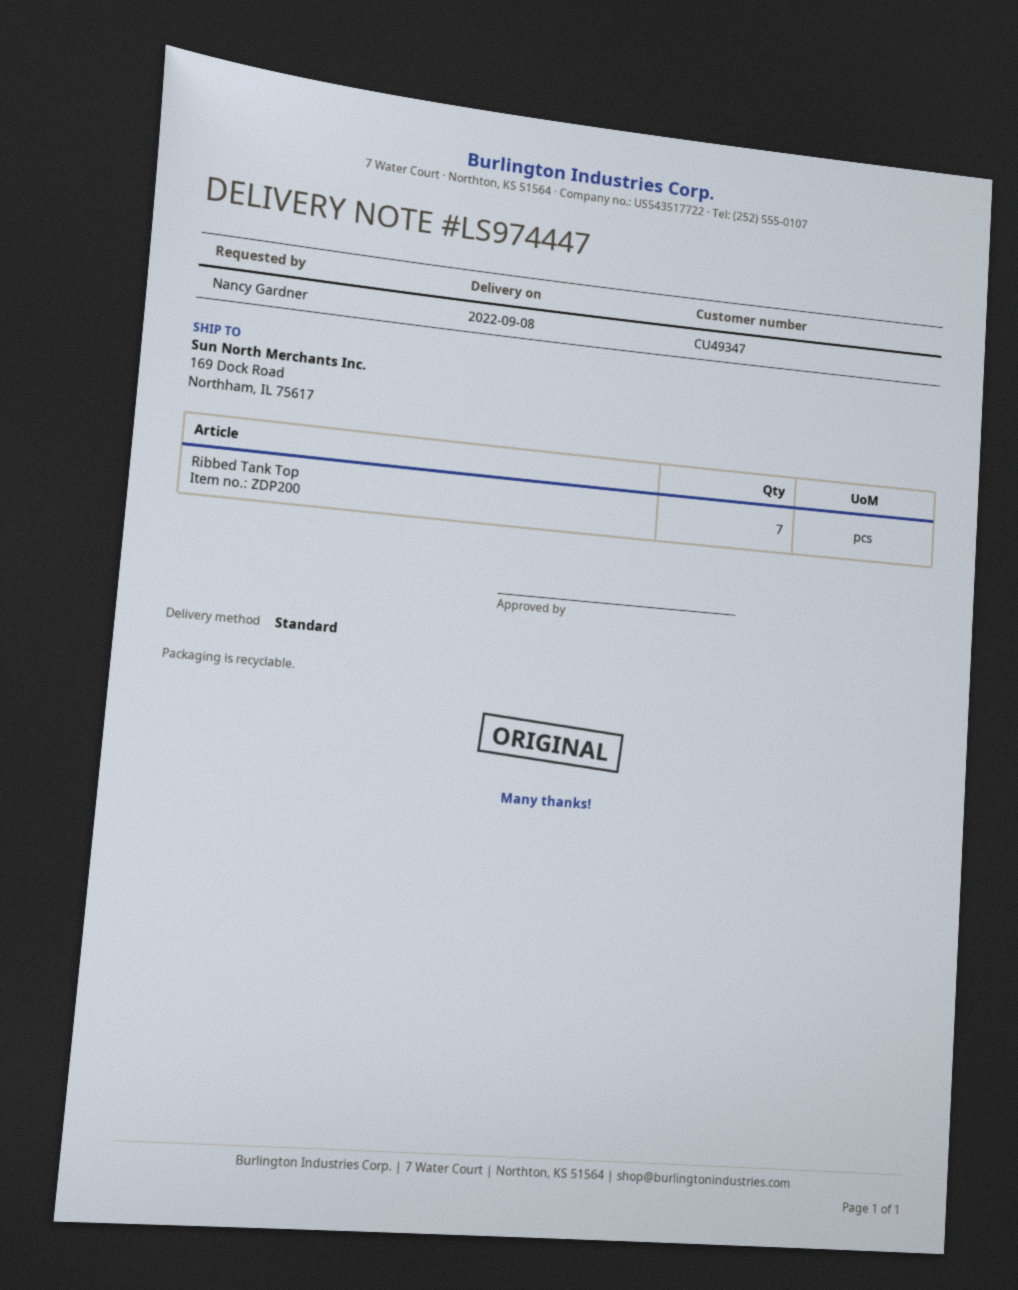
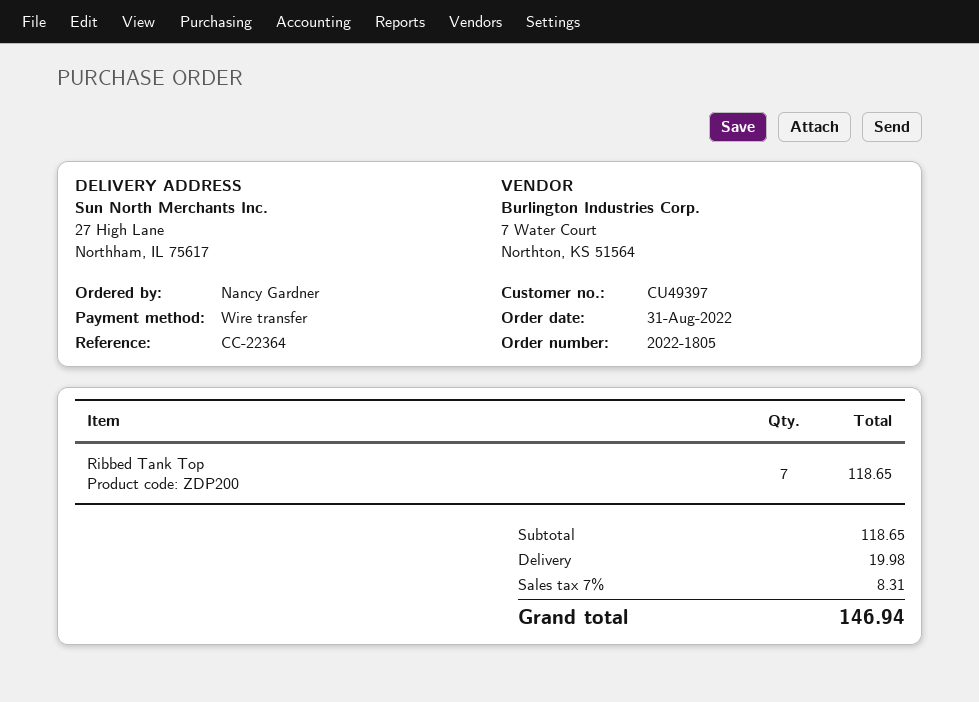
customer number: CU49347 -> CU49397
ship to: 169 Dock Road, Northham, IL 75617 -> 27 High Lane, Northham, IL 75617

